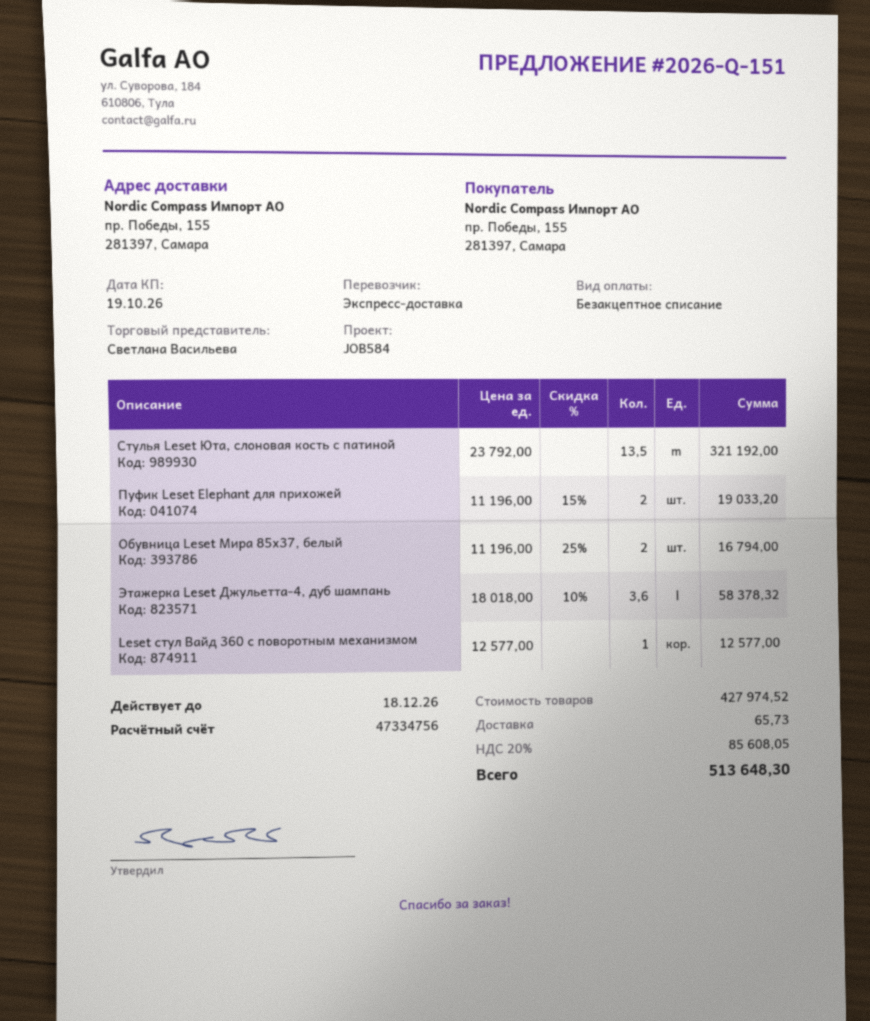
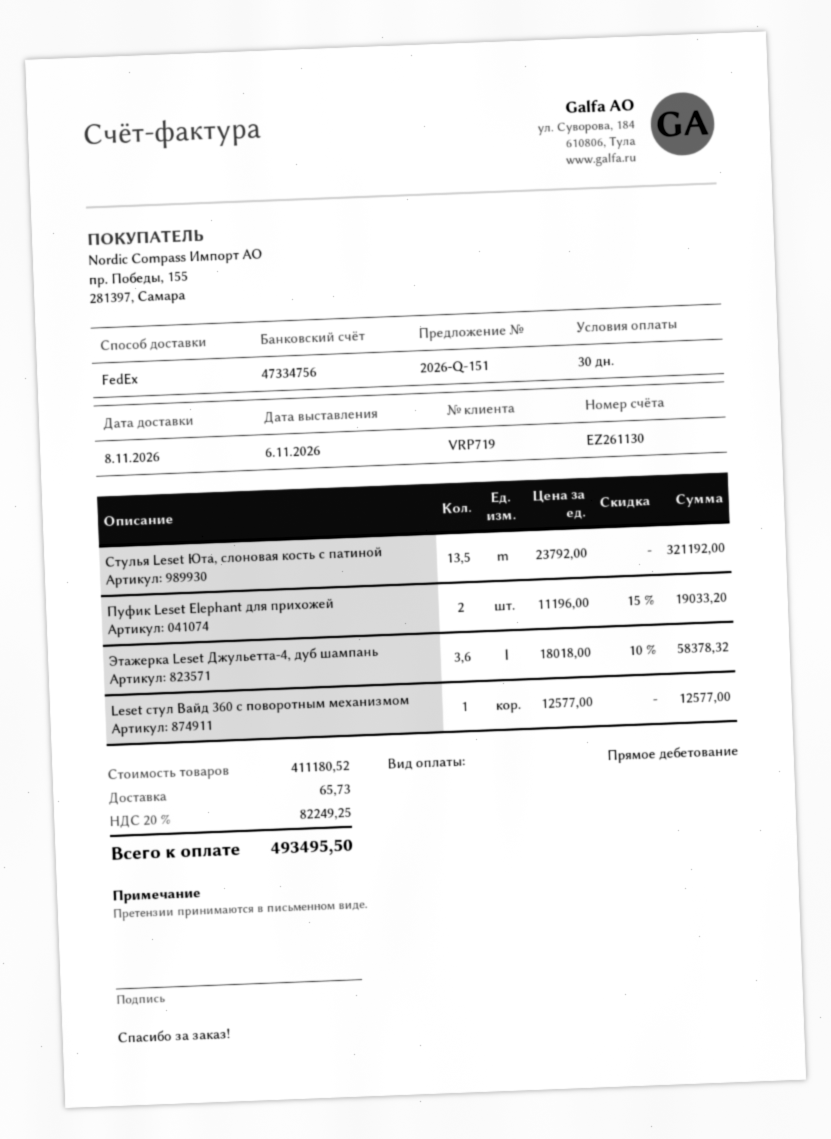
shipping method: express -> FedEx
Обувница Leset Мира 85х37, белый: 2 x 11196.00 - 25% = 16794.00 -> none
subtotal: 427974.52 -> 411180.52
tax: 20% = 85608.05 -> 20% = 82249.25
total: 513648.30 -> 493495.50

